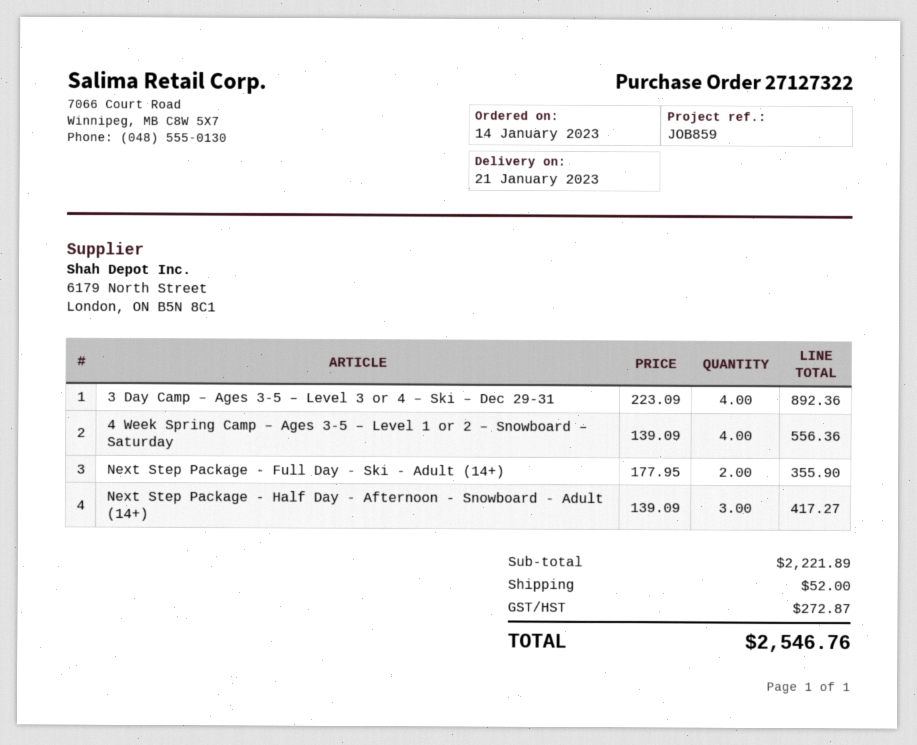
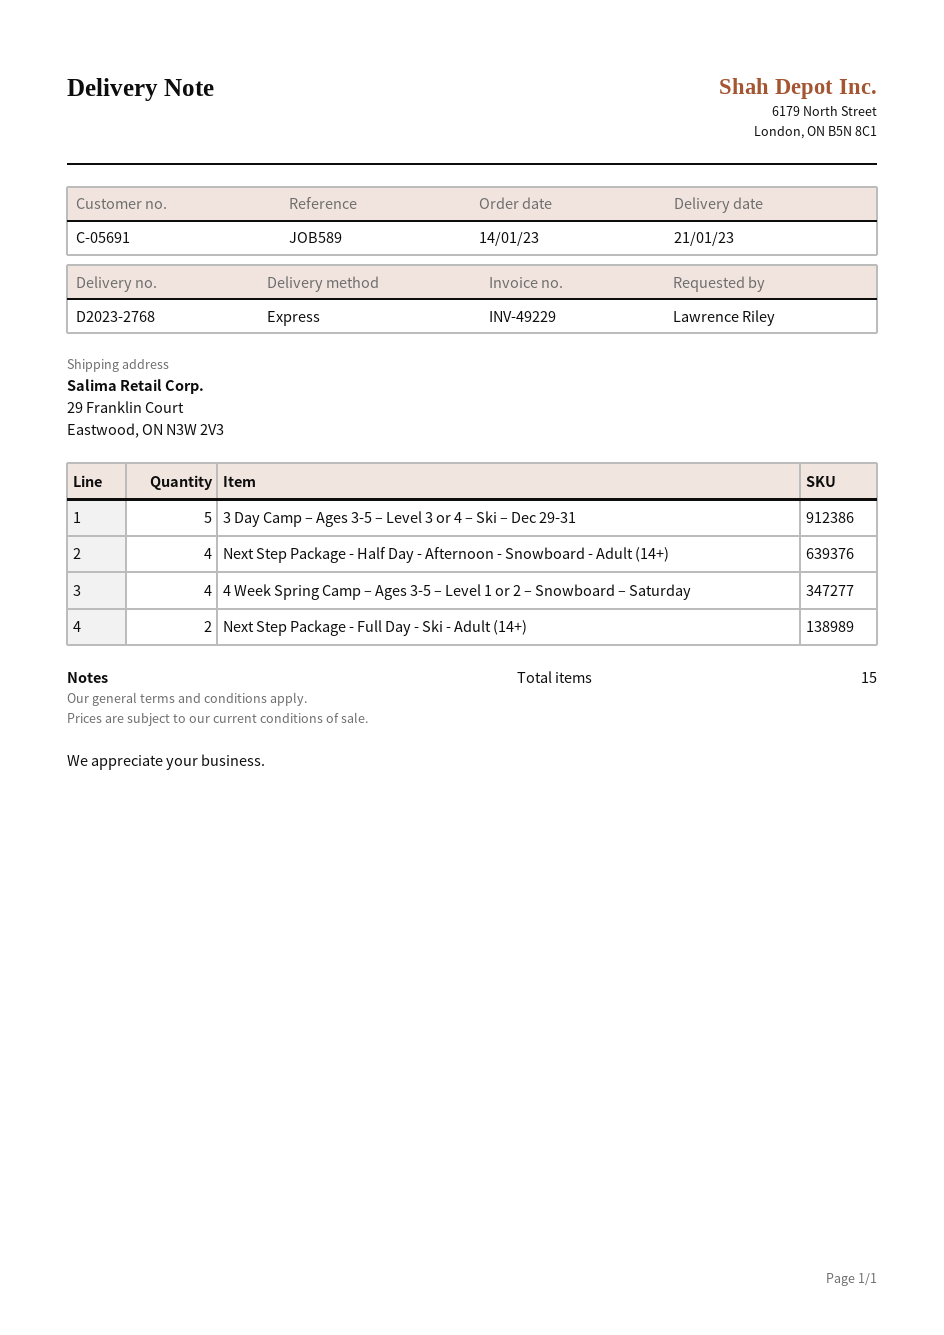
reference: JOB859 -> JOB589
3 Day Camp – Ages 3-5 – Level 3 or 4 – Ski – Dec 29-31: 4 -> 5
Next Step Package - Half Day - Afternoon - Snowboard - Adult (14+): 3 -> 4

